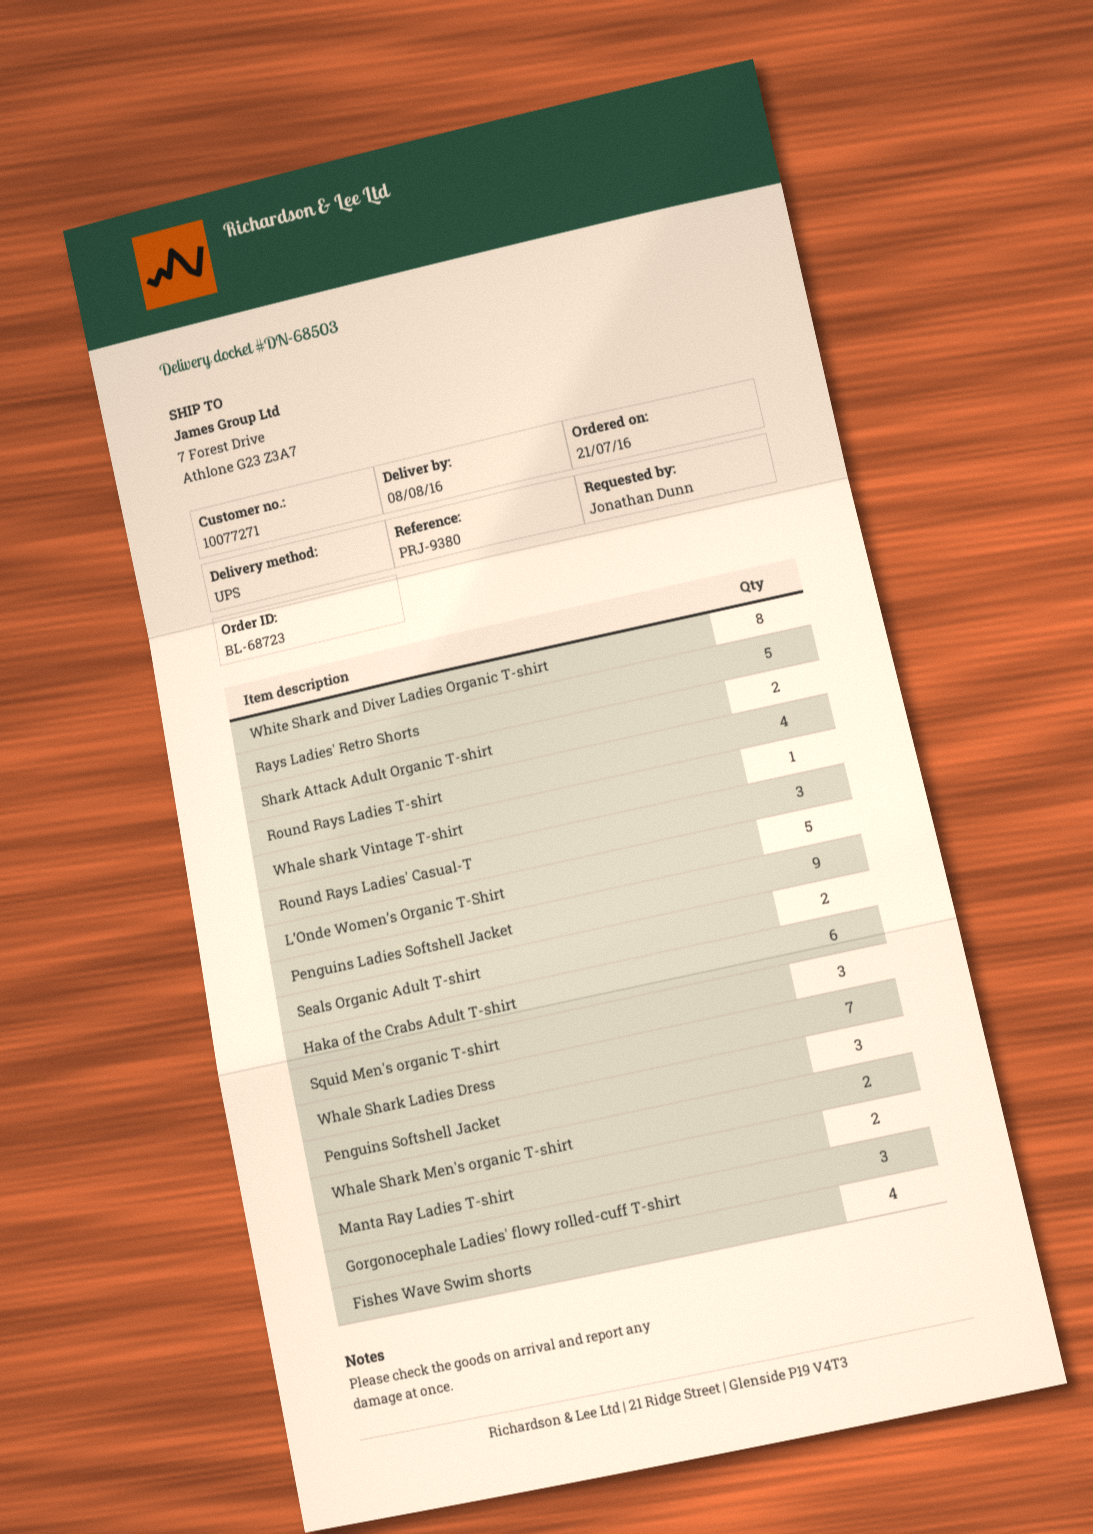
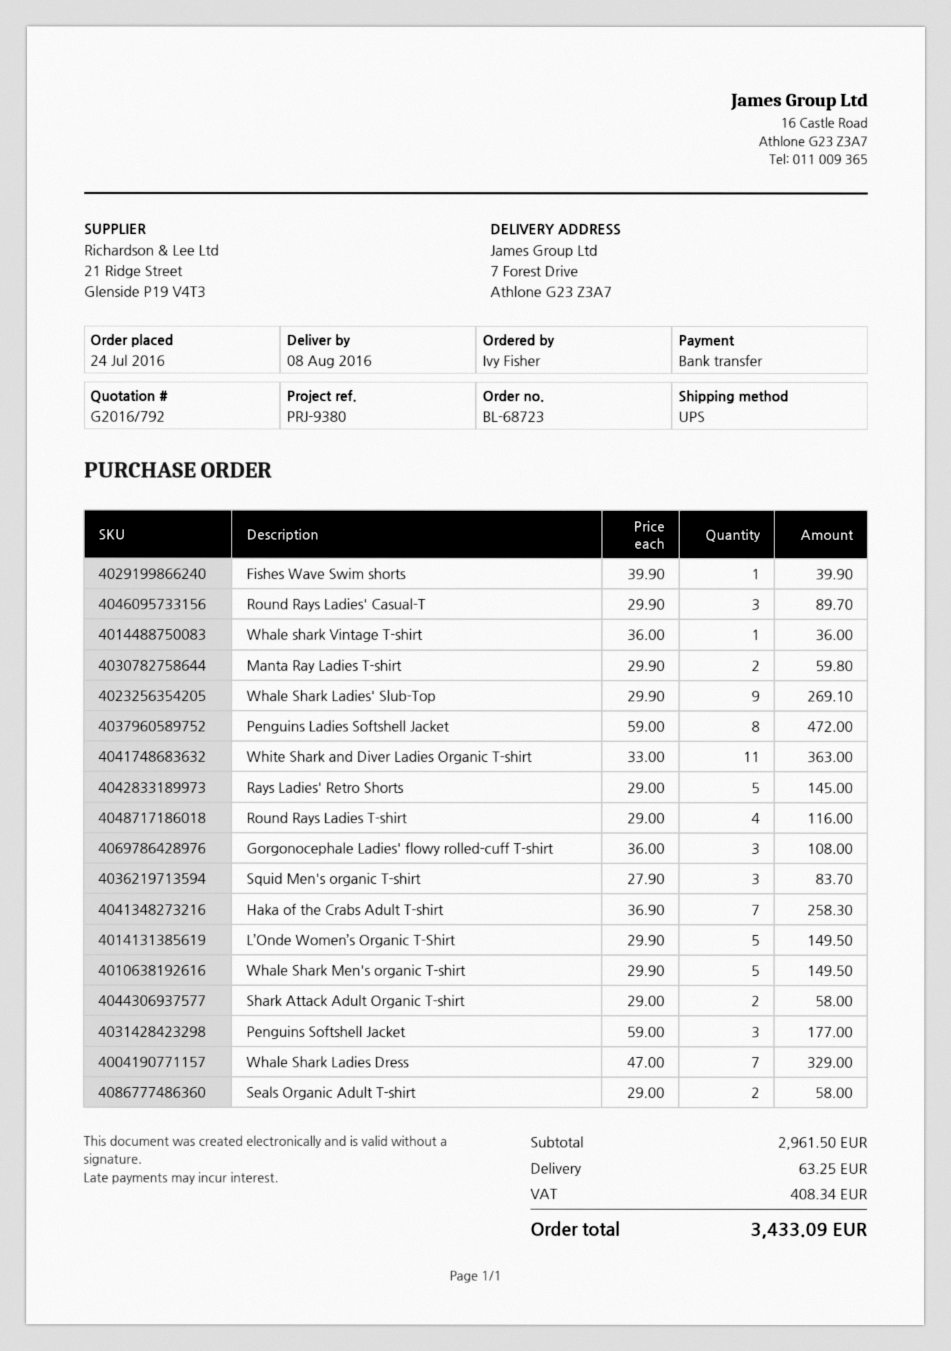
order date: 2016-07-21 -> 2016-07-24
ordered by: Jonathan Dunn -> Ivy Fisher
White Shark and Diver Ladies Organic T-shirt: 8 -> 11
Penguins Ladies Softshell Jacket: 9 -> 8
Haka of the Crabs Adult T-shirt: 6 -> 7
Whale Shark Men's organic T-shirt: 2 -> 5
Fishes Wave Swim shorts: 4 -> 1
Whale Shark Ladies' Slub-Top: none -> 9

